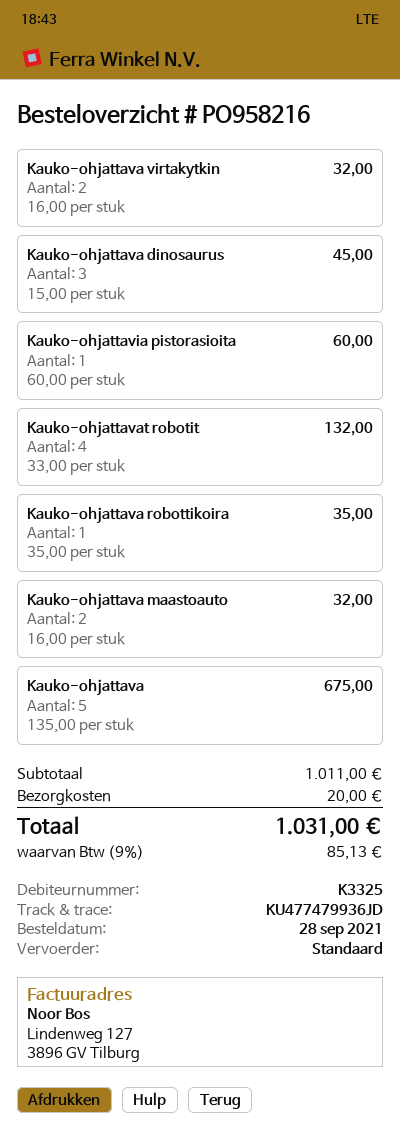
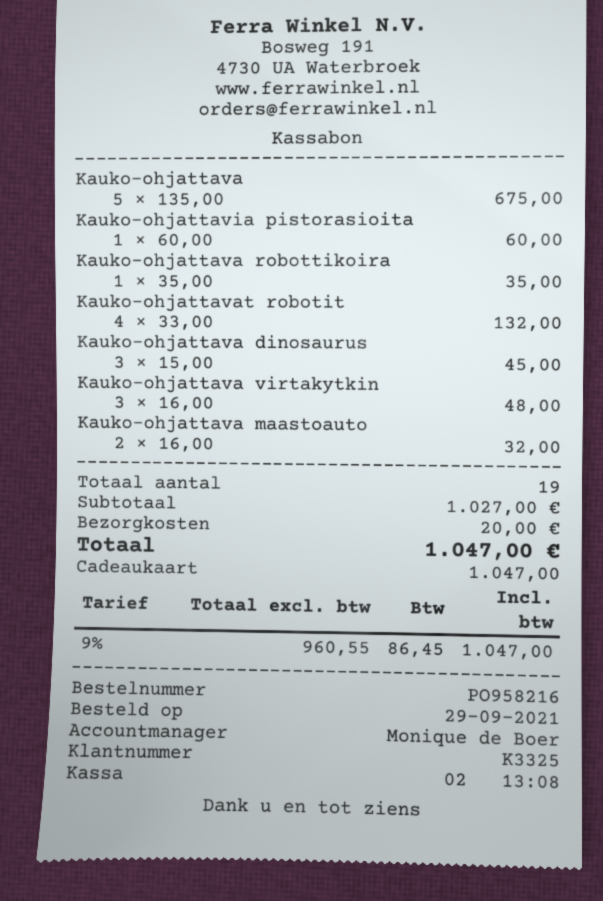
order date: 2021-09-28 -> 2021-09-29
Kauko-ohjattava virtakytkin: 2 x 16.00 = 32.00 -> 3 x 16.00 = 48.00
subtotal: 1011.00 -> 1027.00
tax: 9% = 85.13 -> 9% = 86.45
total: 1031.00 -> 1047.00

